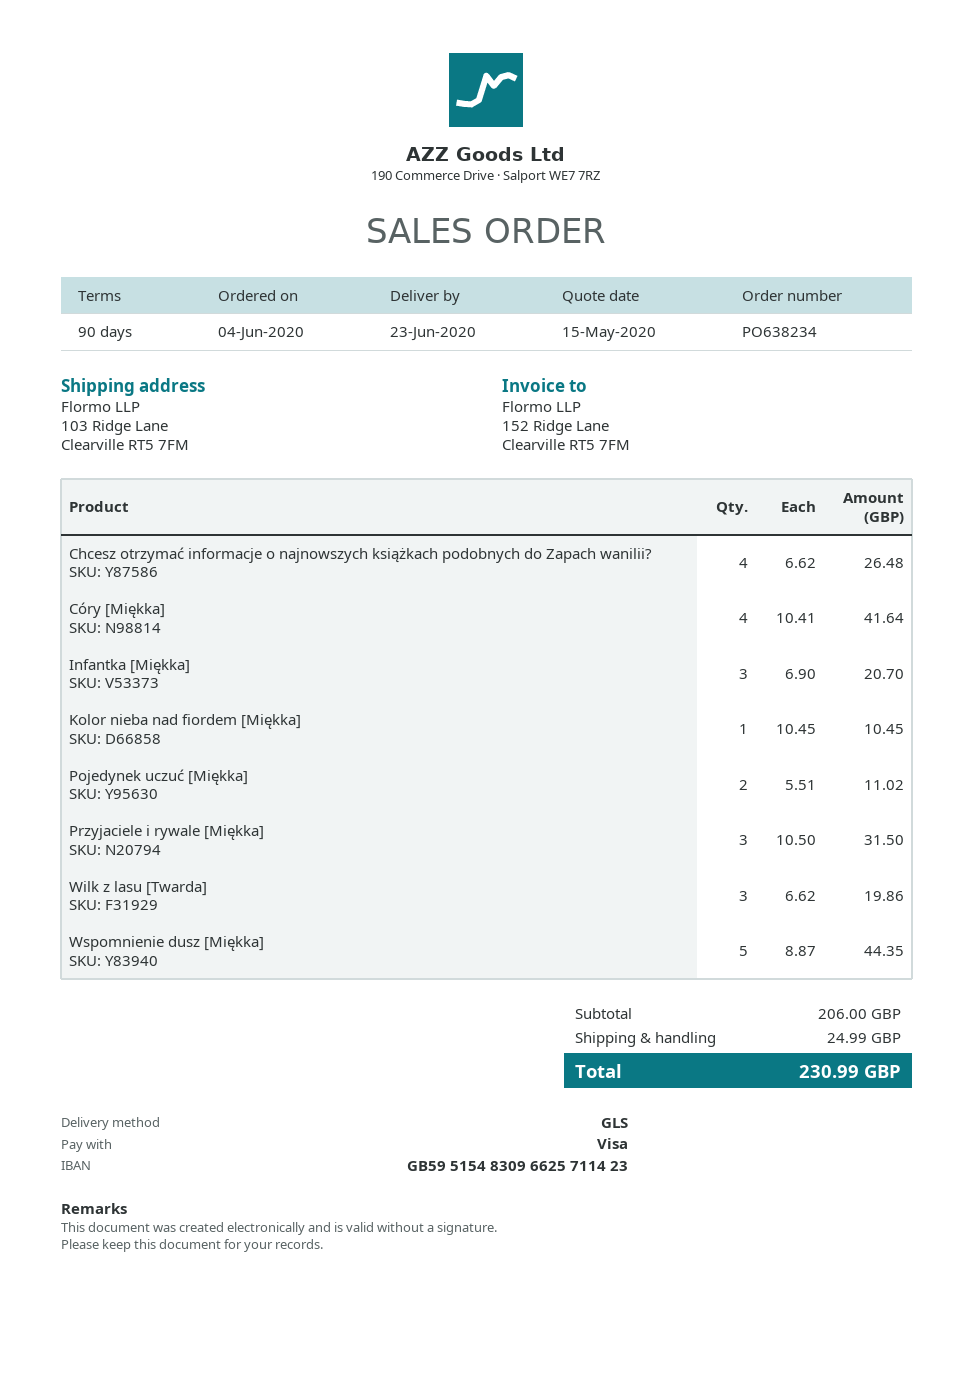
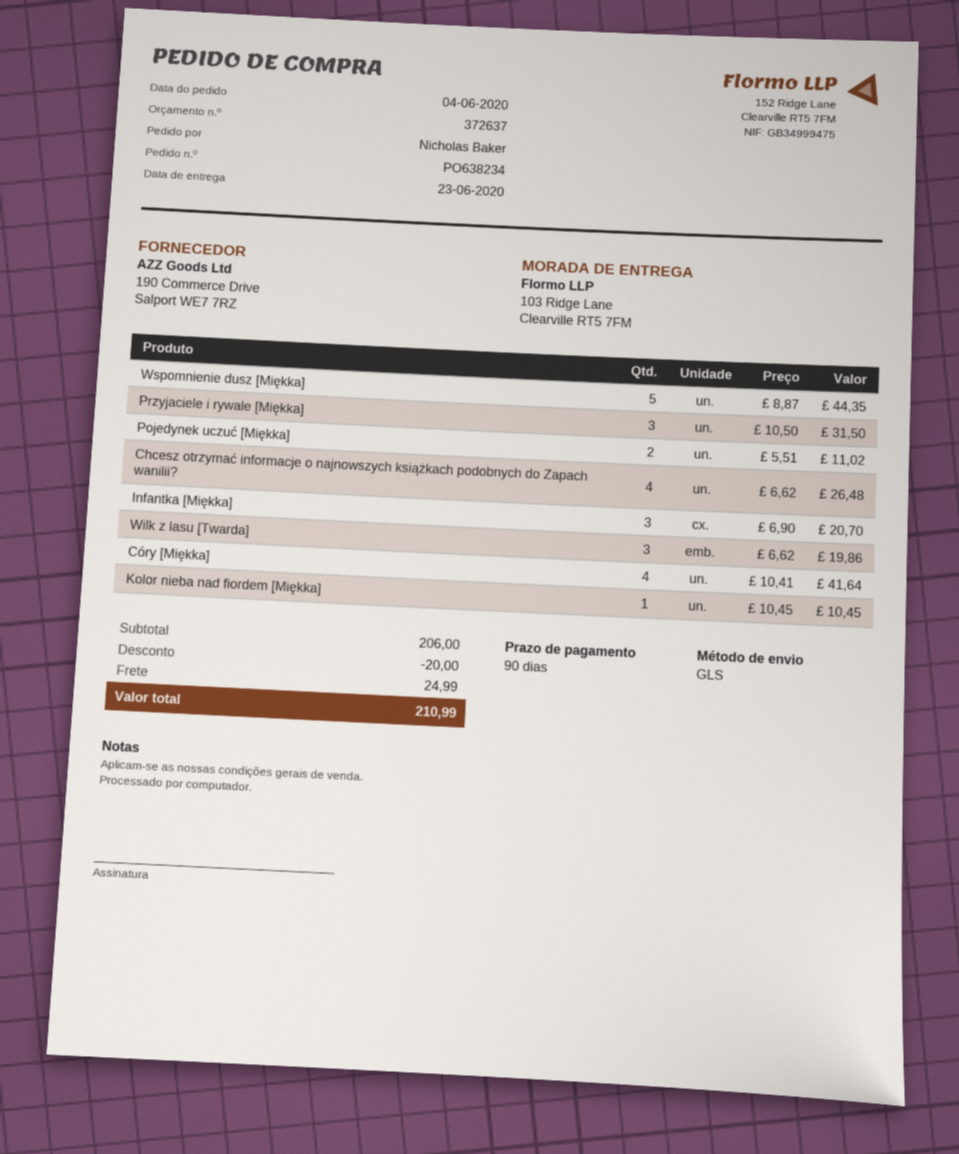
discount: none -> 20.00
total: 230.99 -> 210.99

